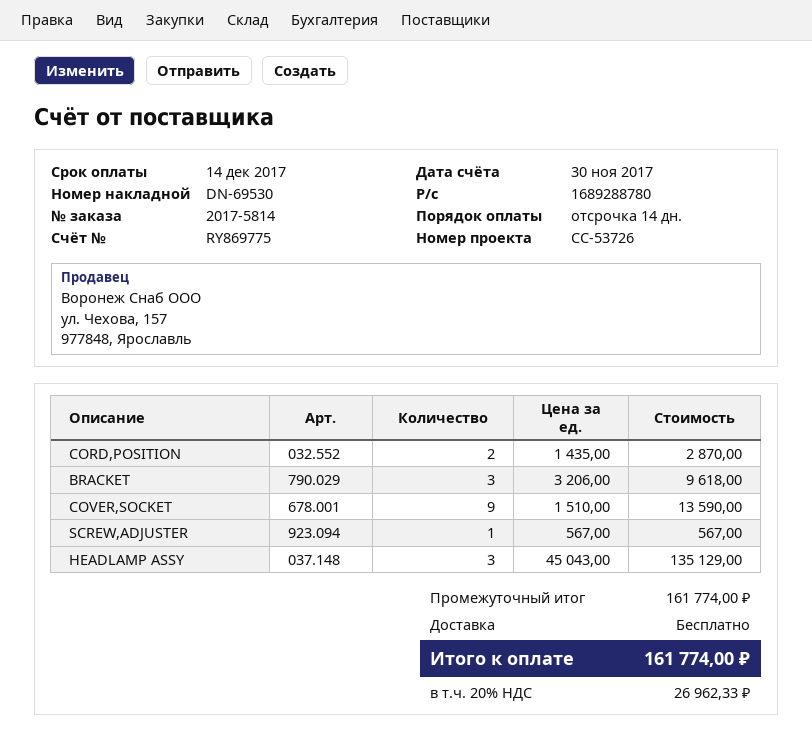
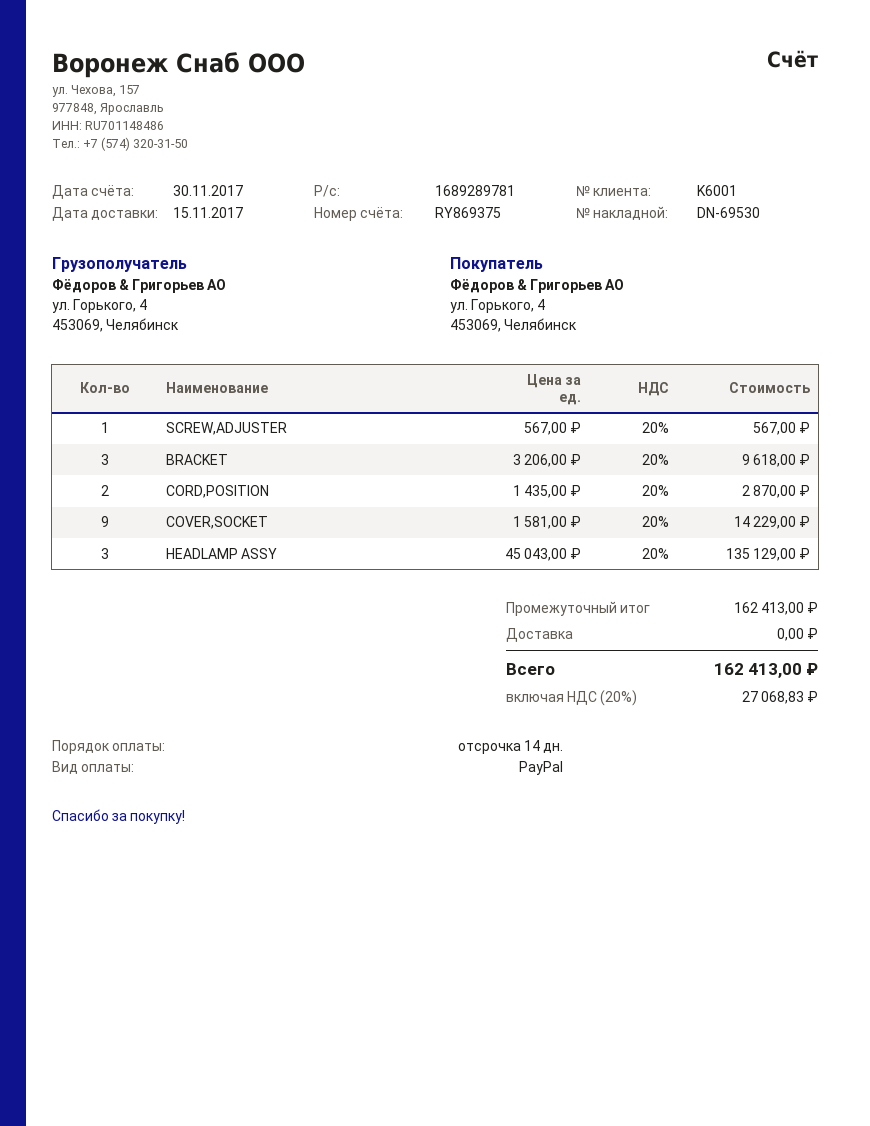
invoice number: RY869775 -> RY869375
bank account: 1689288780 -> 1689289781
COVER,SOCKET: 9 x 1510.00 = 13590.00 -> 9 x 1581.00 = 14229.00
subtotal: 161774.00 -> 162413.00
tax: 20% = 26962.33 -> 20% = 27068.83
total: 161774.00 -> 162413.00

